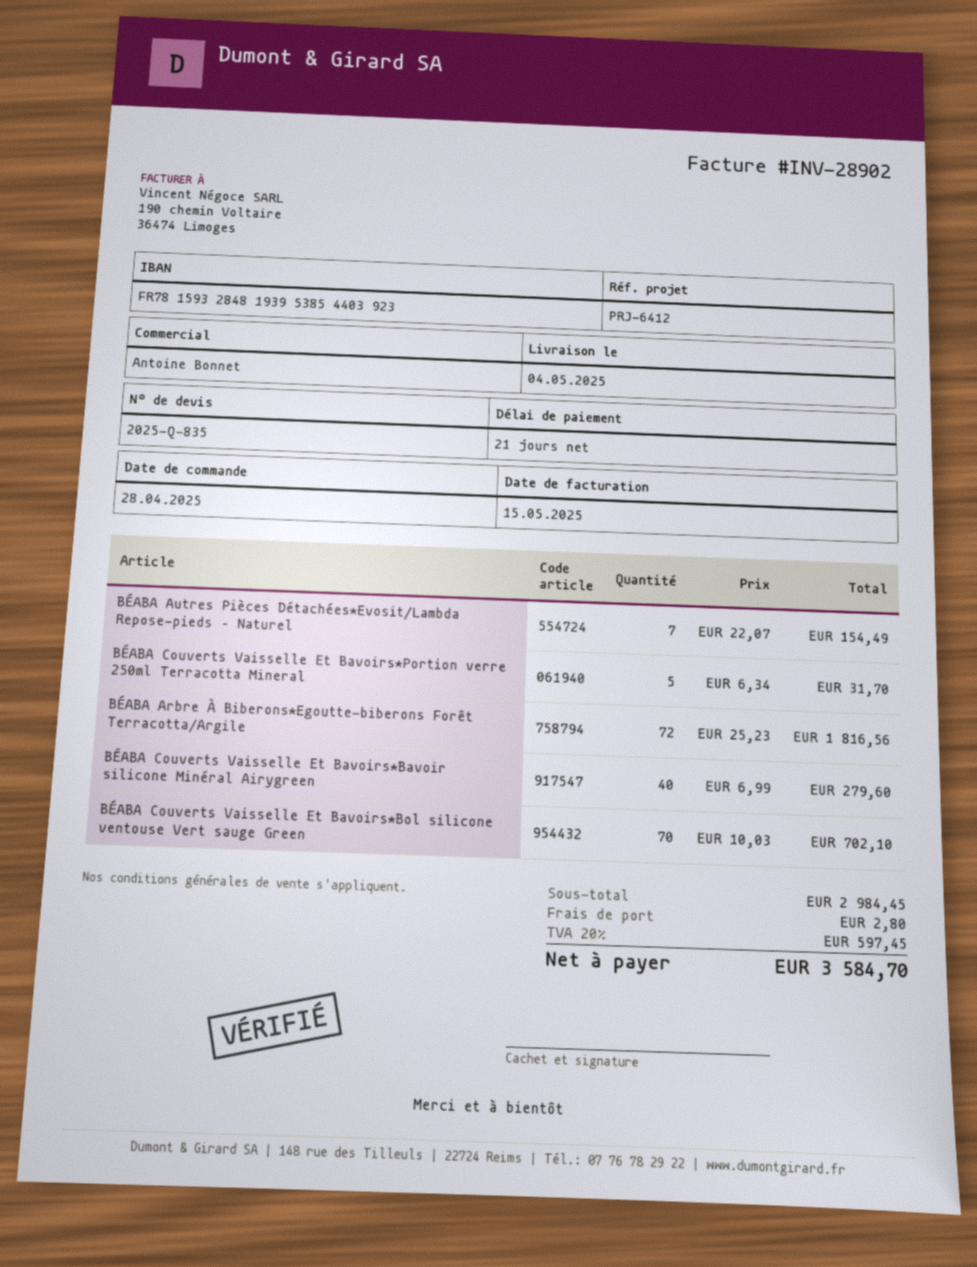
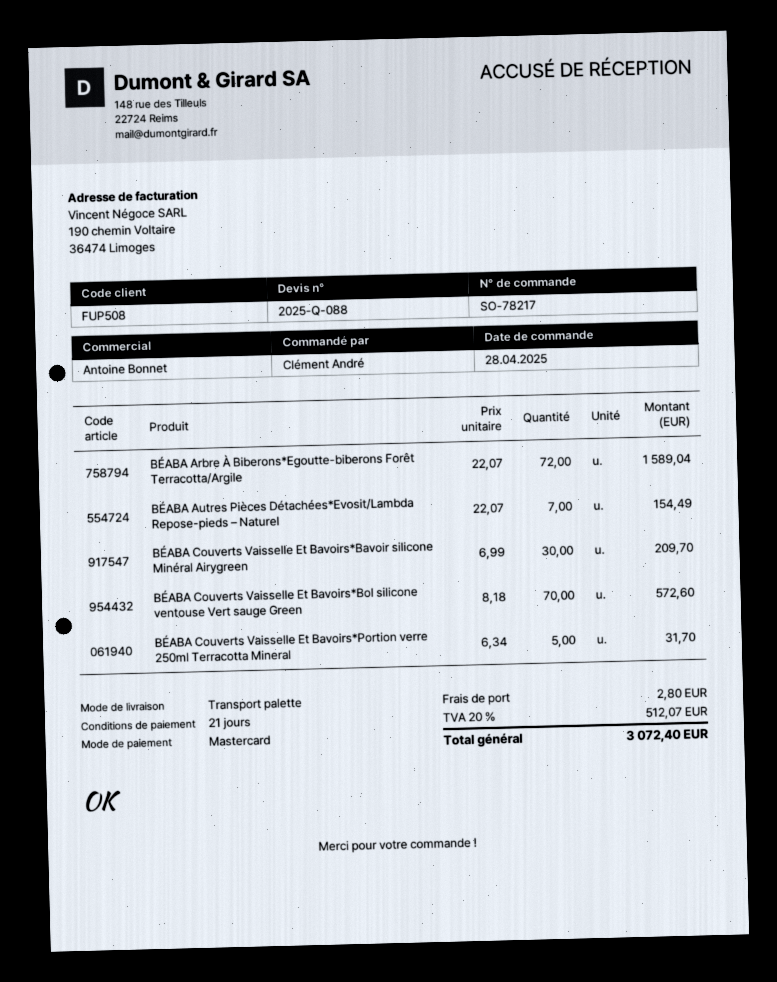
quote number: 2025-Q-835 -> 2025-Q-088
BÉABA Arbre À Biberons*Egoutte-biberons Forêt Terracotta/Argile: 72 x 25.23 = 1816.56 -> 72 x 22.07 = 1589.04
BÉABA Couverts Vaisselle Et Bavoirs*Bavoir silicone Minéral Airygreen: 40 x 6.99 = 279.60 -> 30 x 6.99 = 209.70
BÉABA Couverts Vaisselle Et Bavoirs*Bol silicone ventouse Vert sauge Green: 70 x 10.03 = 702.10 -> 70 x 8.18 = 572.60
tax: 20% = 597.45 -> 20% = 512.07
total: 3584.70 -> 3072.40

